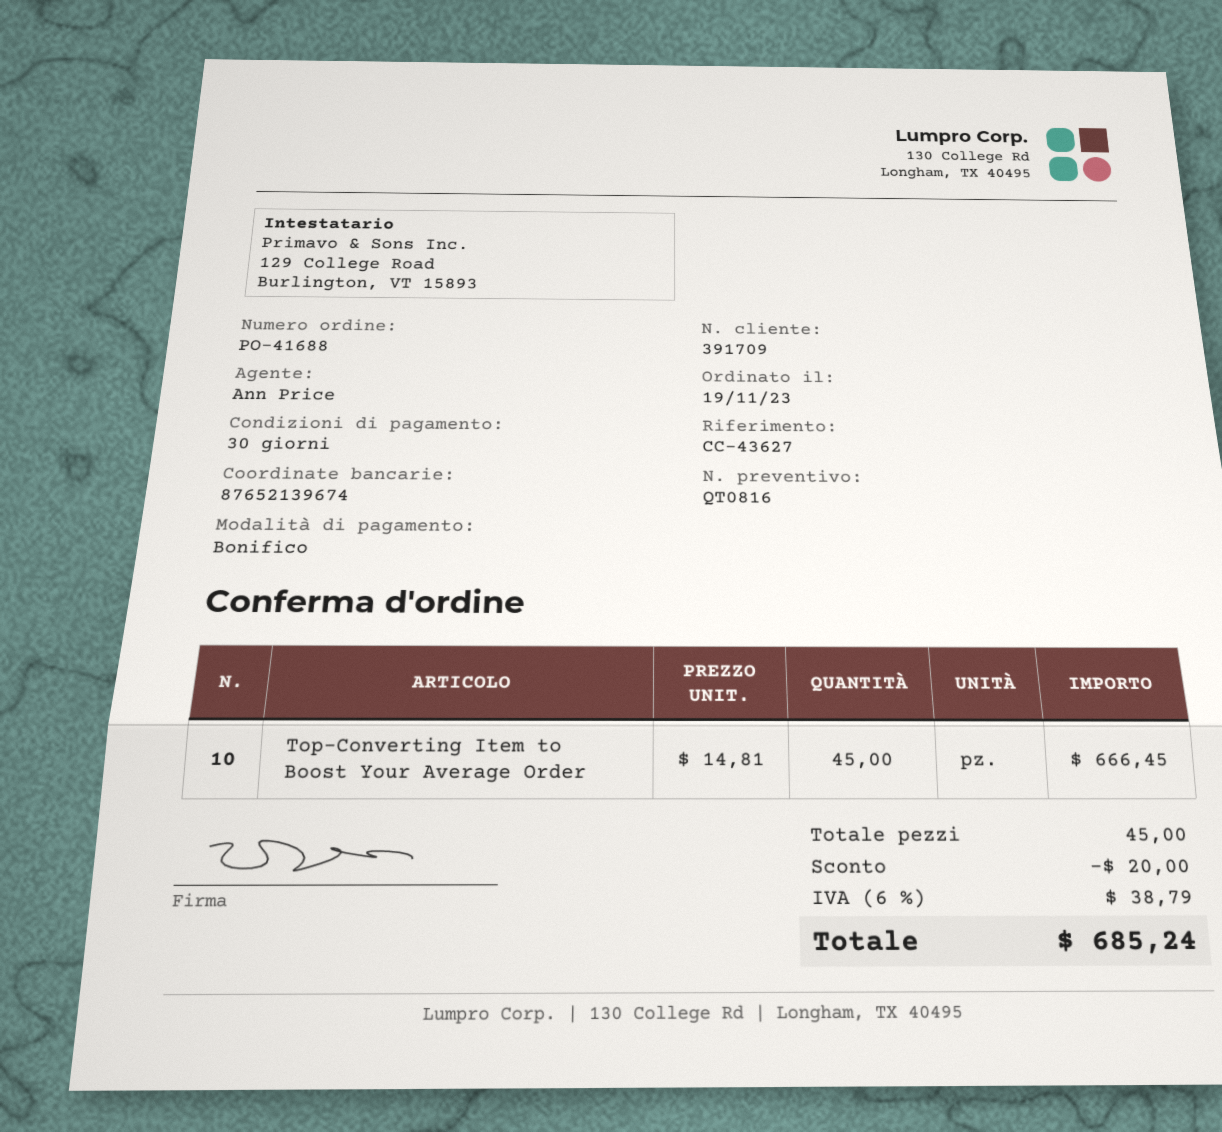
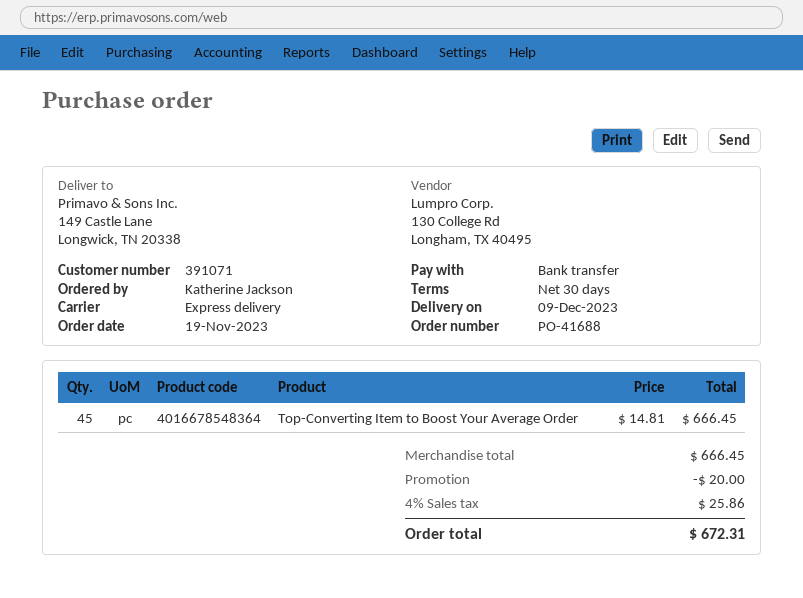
customer number: 391709 -> 391071
tax: 6% = 38.79 -> 4% = 25.86
total: 685.24 -> 672.31

